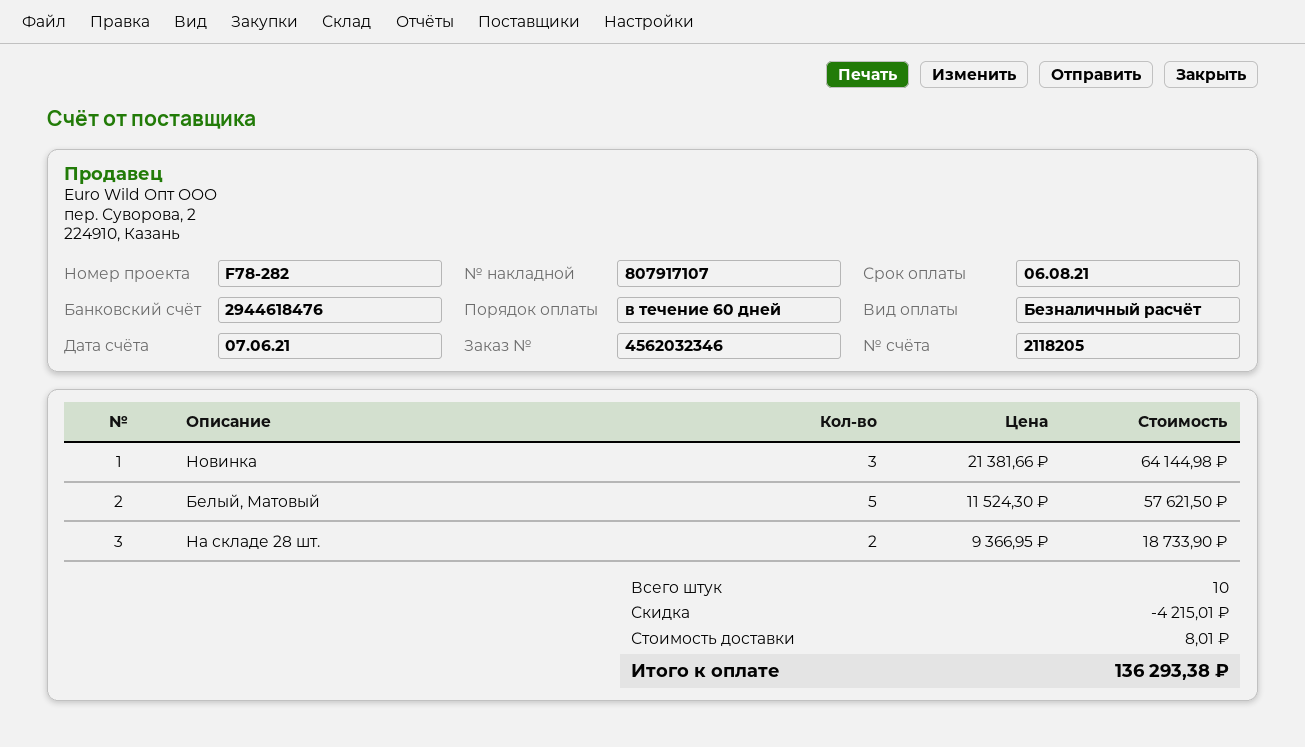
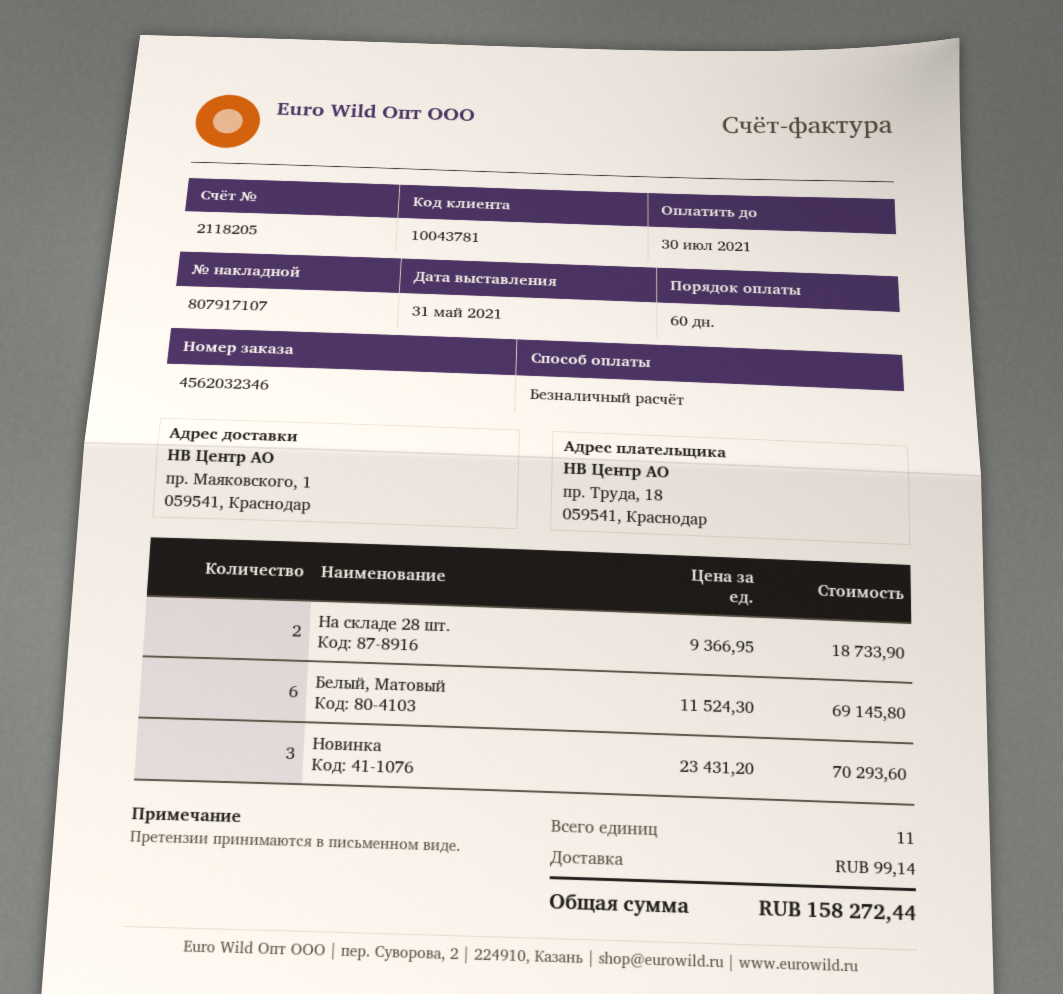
invoice date: 2021-06-07 -> 2021-05-31
due date: 2021-08-06 -> 2021-07-30
Новинка: 3 x 21381.66 = 64144.98 -> 3 x 23431.20 = 70293.60
Белый, Матовый: 5 x 11524.30 = 57621.50 -> 6 x 11524.30 = 69145.80
total quantity: 10 -> 11
discount: 4215.01 -> none
shipping: 8.01 -> 99.14
total: 136293.38 -> 158272.44

